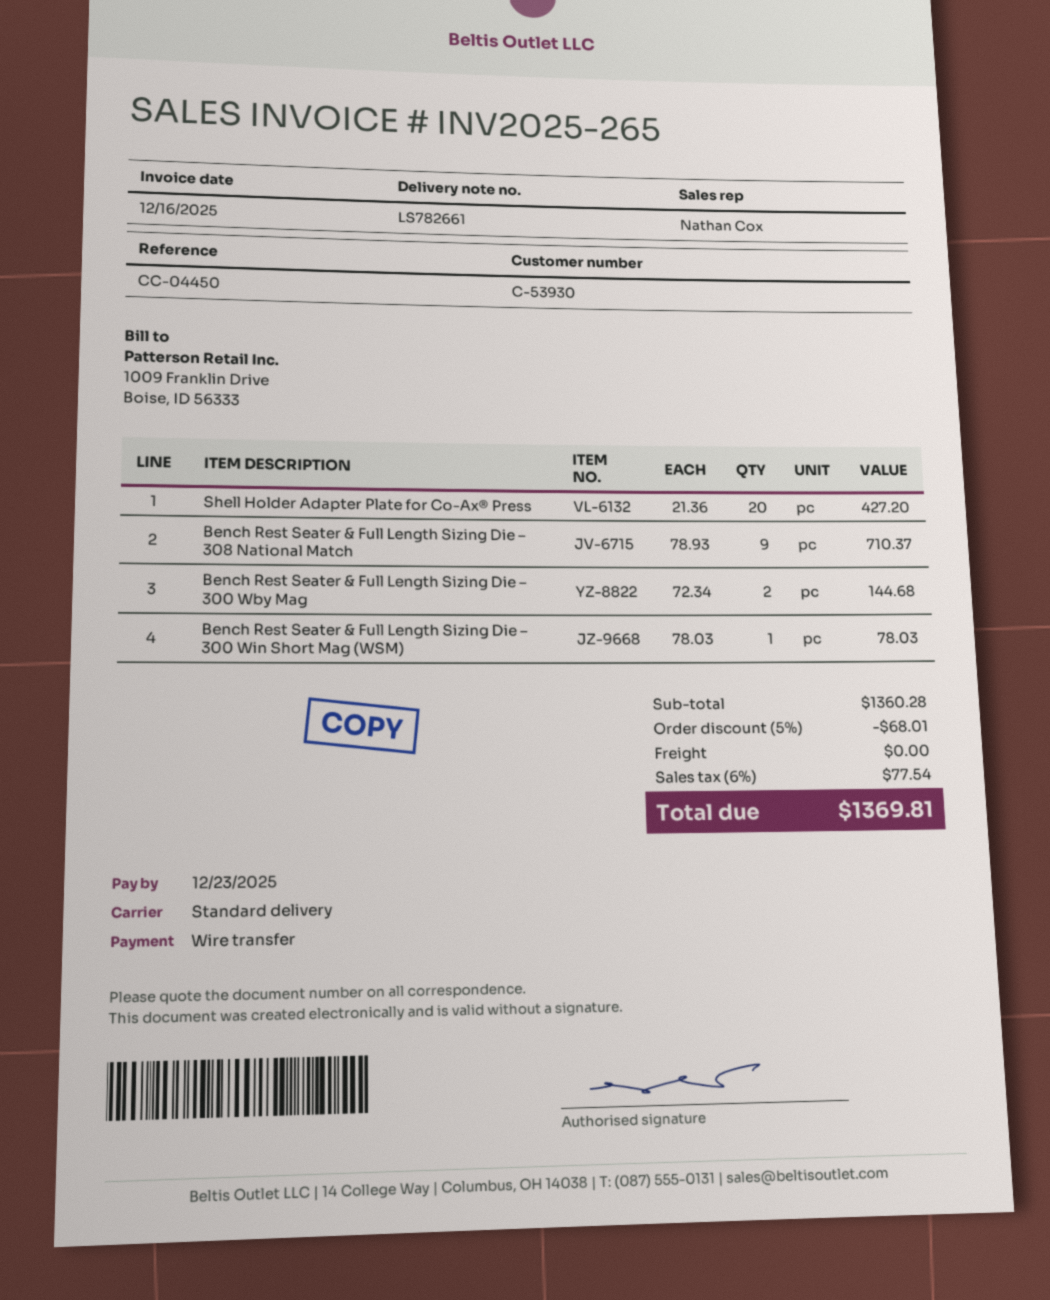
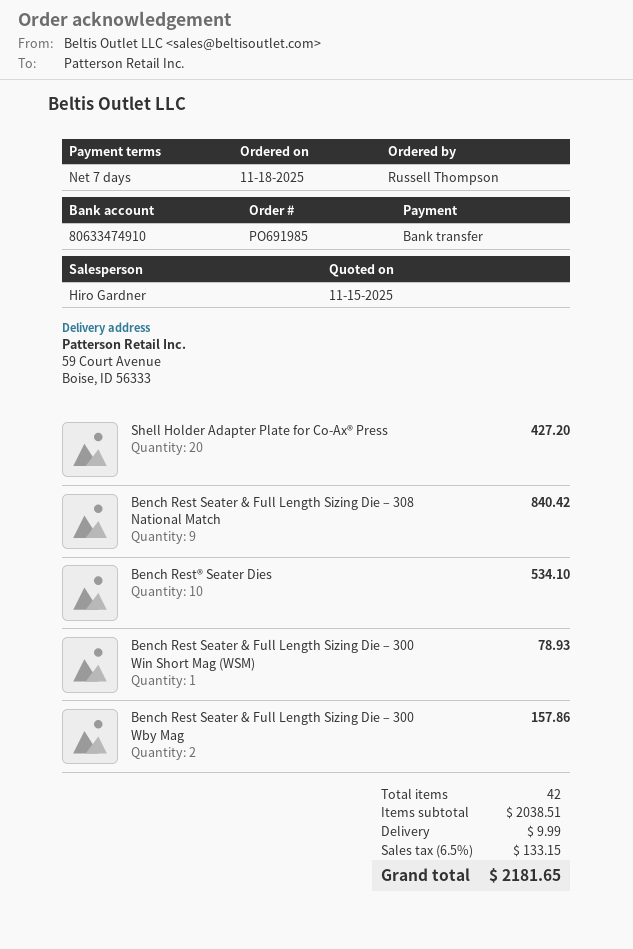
sales rep: Nathan Cox -> Hiro Gardner
Bench Rest Seater & Full Length Sizing Die – 308 National Match: 9 for 710.37 -> 9 for 840.42
Bench Rest Seater & Full Length Sizing Die – 300 Wby Mag: 2 for 144.68 -> 2 for 157.86
Bench Rest Seater & Full Length Sizing Die – 300 Win Short Mag (WSM): 1 for 78.03 -> 1 for 78.93
Bench Rest® Seater Dies: none -> 10 for 534.10
subtotal: 1360.28 -> 2038.51
discount: 5% = 68.01 -> none
shipping: 0.00 -> 9.99
tax: 6% = 77.54 -> 6.5% = 133.15
total: 1369.81 -> 2181.65

